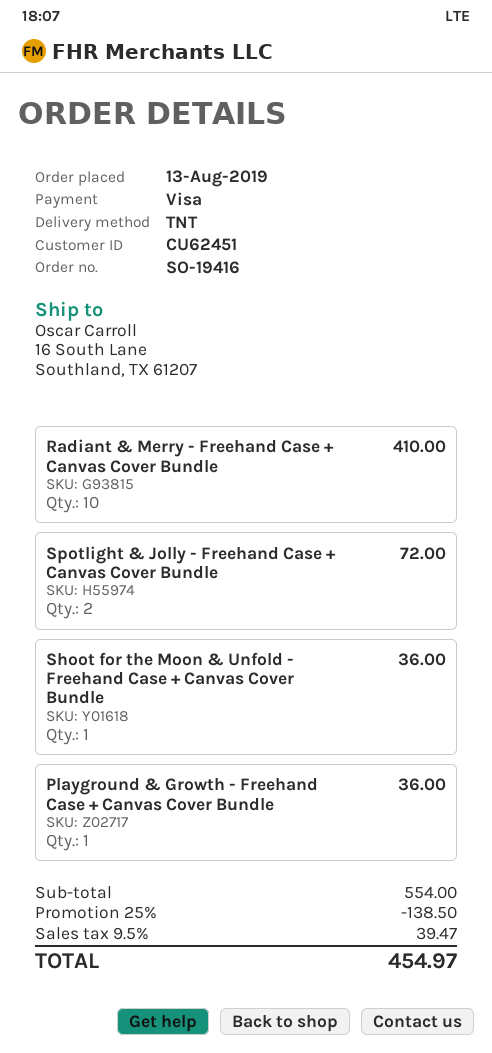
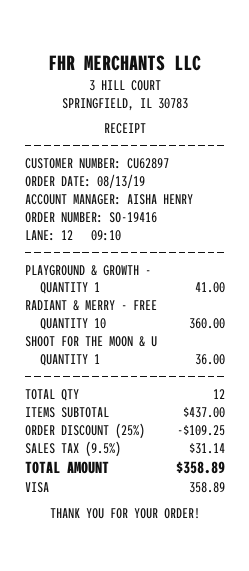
customer number: CU62451 -> CU62897
Radiant & Merry - Freehand Case + Canvas Cover Bundle: 10 for 410.00 -> 10 for 360.00
Spotlight & Jolly - Freehand Case + Canvas Cover Bundle: 2 for 72.00 -> none
Playground & Growth - Freehand Case + Canvas Cover Bundle: 1 for 36.00 -> 1 for 41.00
subtotal: 554.00 -> 437.00
discount: 25% = 138.50 -> 25% = 109.25
tax: 9.5% = 39.47 -> 9.5% = 31.14
total: 454.97 -> 358.89

